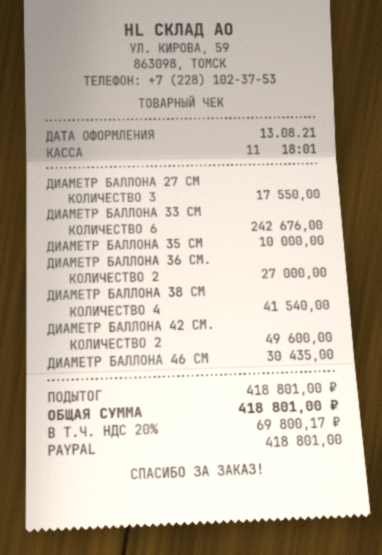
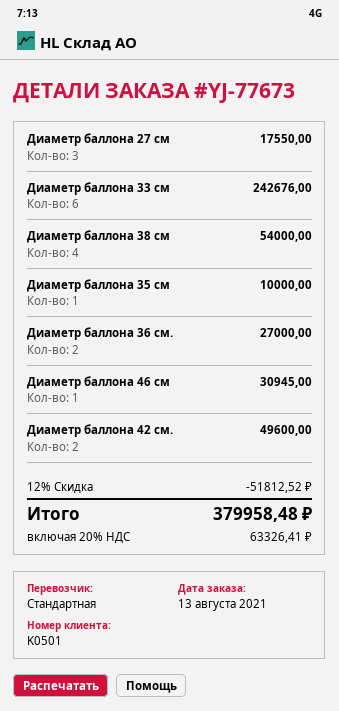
ДИАМЕТР БАЛЛОНА 38 СМ: 4 for 41540.00 -> 4 for 54000.00
ДИАМЕТР БАЛЛОНА 46 СМ: 1 for 30435.00 -> 1 for 30945.00
discount: none -> 12% = 51812.52
tax: 20% = 69800.17 -> 20% = 63326.41
total: 418801.00 -> 379958.48

